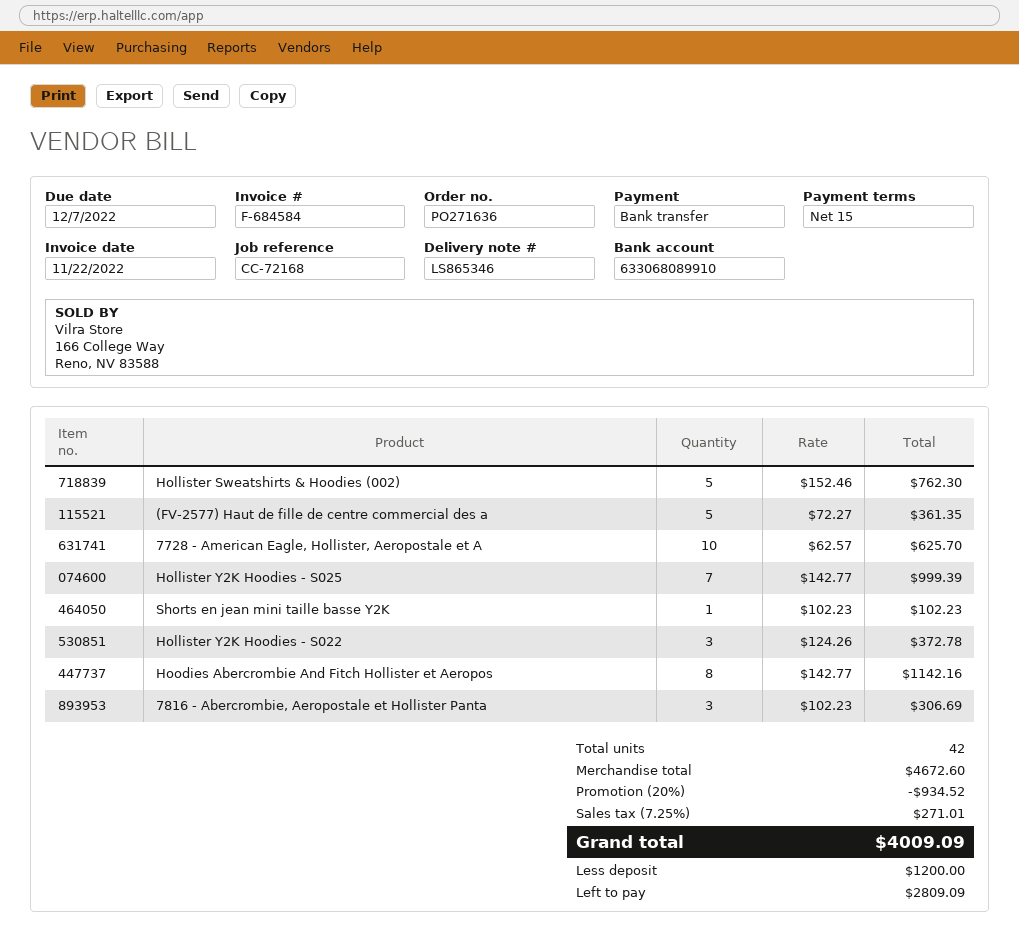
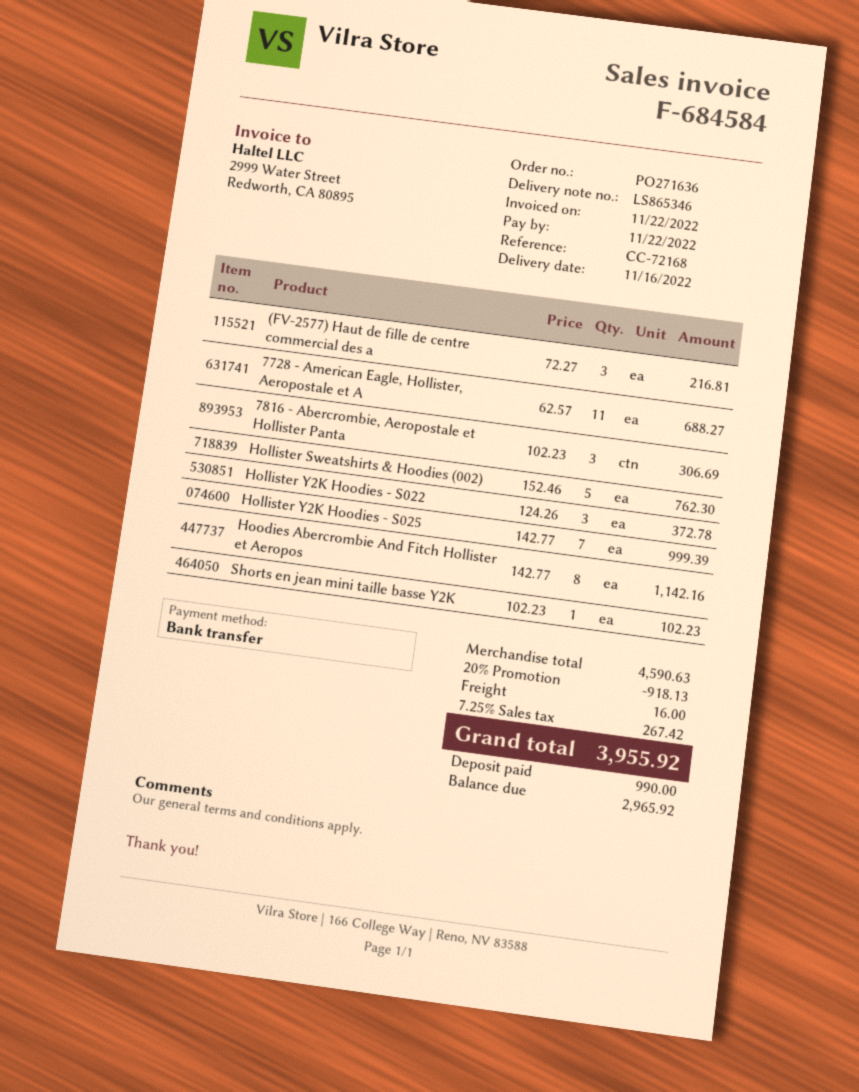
due date: 2022-12-07 -> 2022-11-22
(FV-2577) Haut de fille de centre commercial des a: 5 x 72.27 = 361.35 -> 3 x 72.27 = 216.81
7728 - American Eagle, Hollister, Aeropostale et A: 10 x 62.57 = 625.70 -> 11 x 62.57 = 688.27
subtotal: 4672.60 -> 4590.63
discount: 20% = 934.52 -> 20% = 918.13
shipping: none -> 16.00
tax: 7.25% = 271.01 -> 7.25% = 267.42
total: 4009.09 -> 3955.92
deposit: 1200.00 -> 990.00
balance: 2809.09 -> 2965.92

